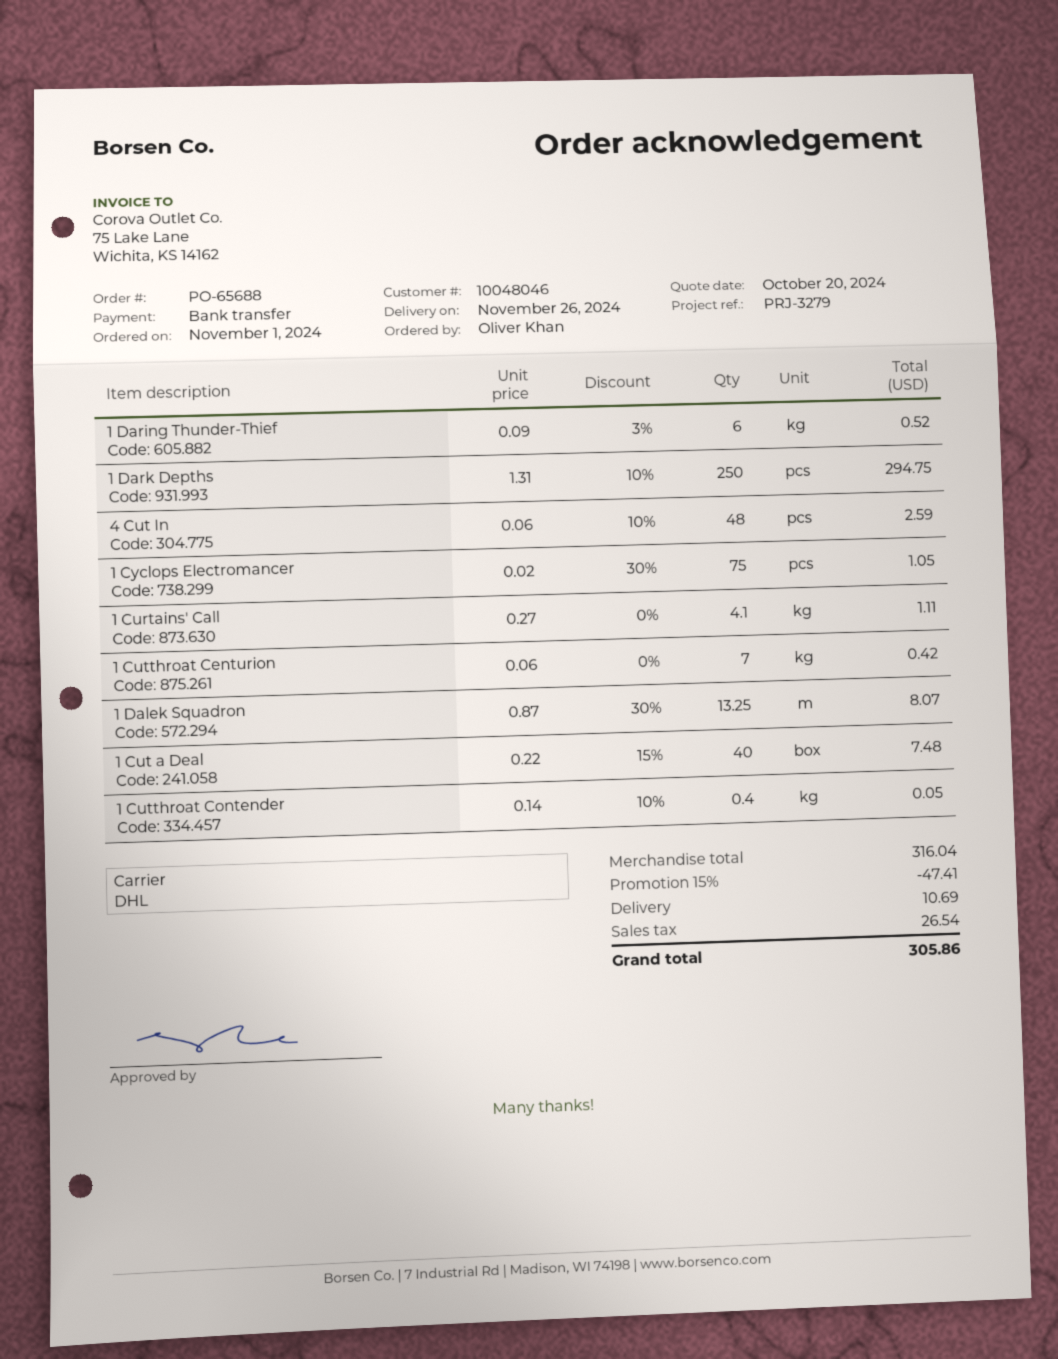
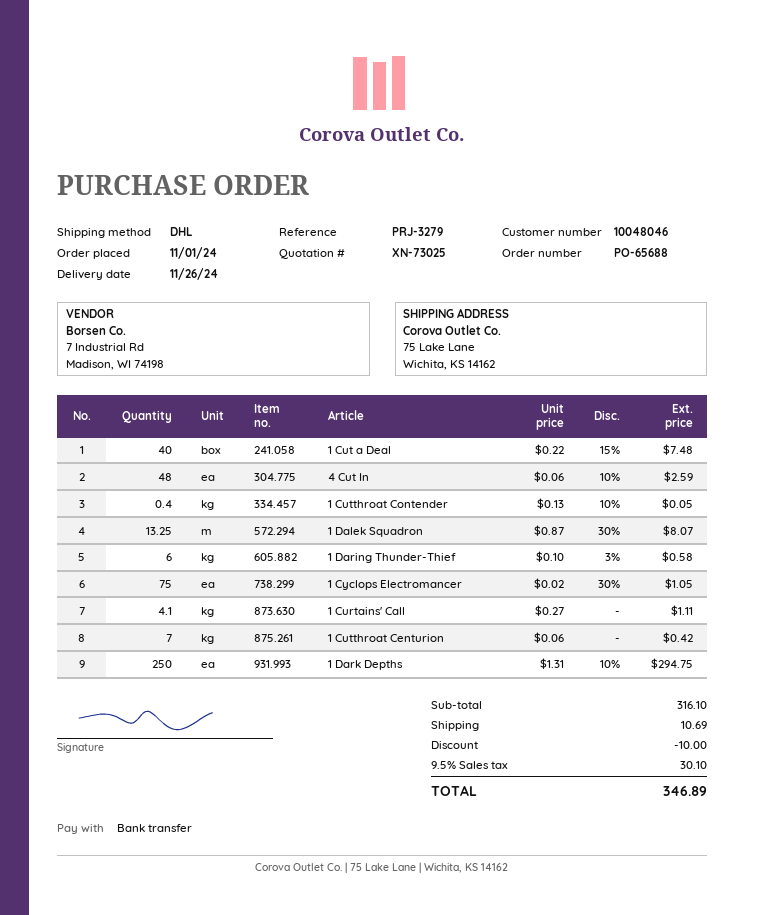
1 Daring Thunder-Thief: 6 x 0.09 - 3% = 0.52 -> 6 x 0.10 - 3% = 0.58
1 Cutthroat Contender: 0.4 x 0.14 - 10% = 0.05 -> 0.4 x 0.13 - 10% = 0.05
subtotal: 316.04 -> 316.10
discount: 47.41 -> 10.00
tax: 26.54 -> 30.10
total: 305.86 -> 346.89

